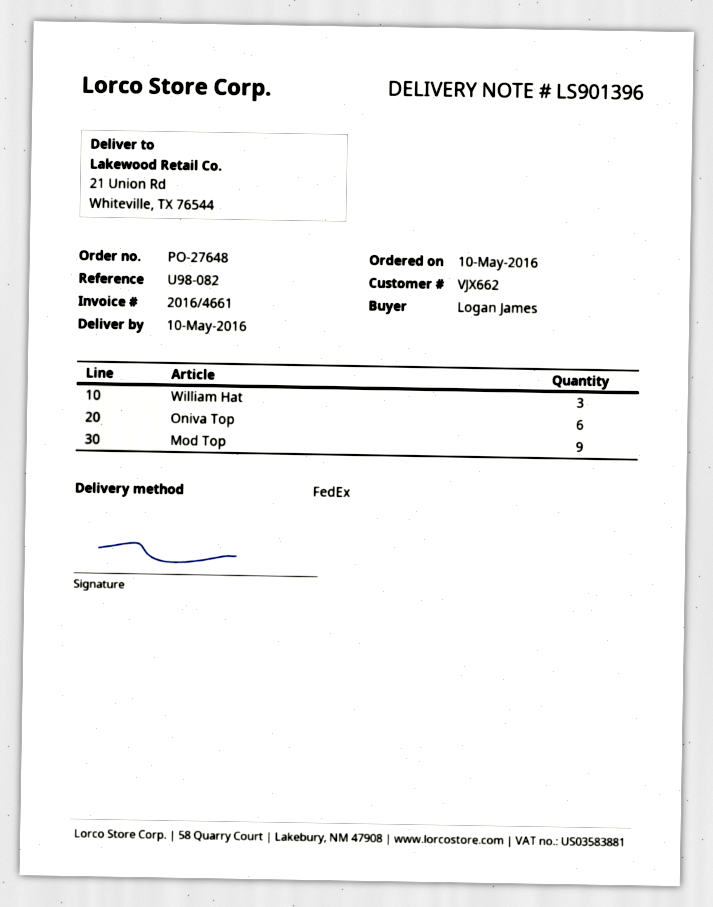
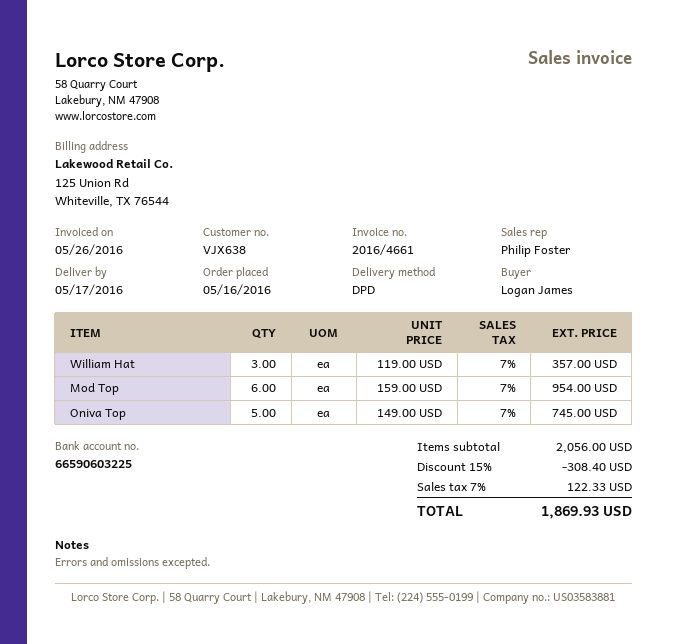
order date: 2016-05-10 -> 2016-05-16
delivery date: 2016-05-10 -> 2016-05-17
customer number: VJX662 -> VJX638
shipping method: FedEx -> DPD
Oniva Top: 6 -> 5
Mod Top: 9 -> 6

